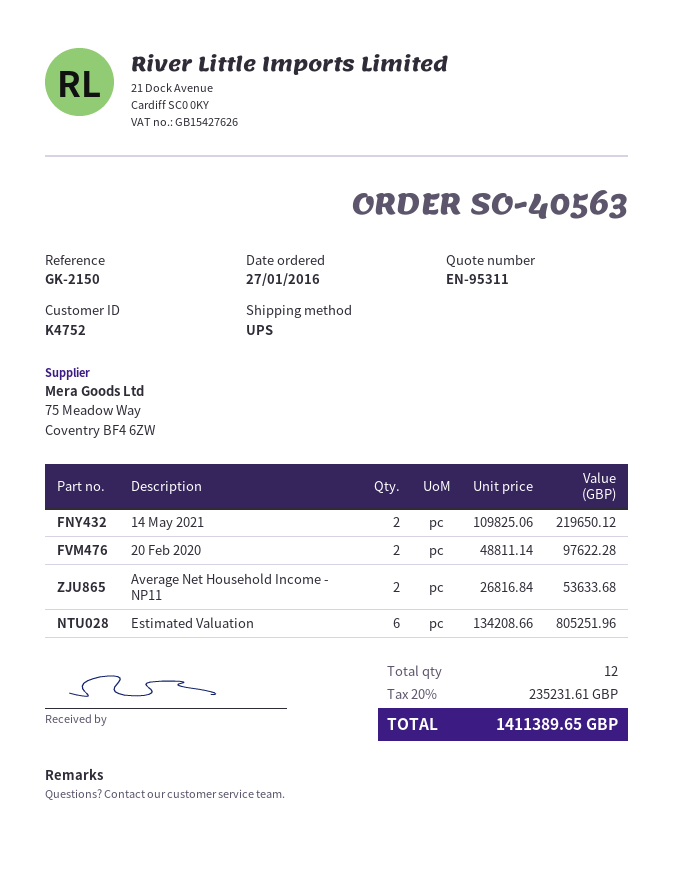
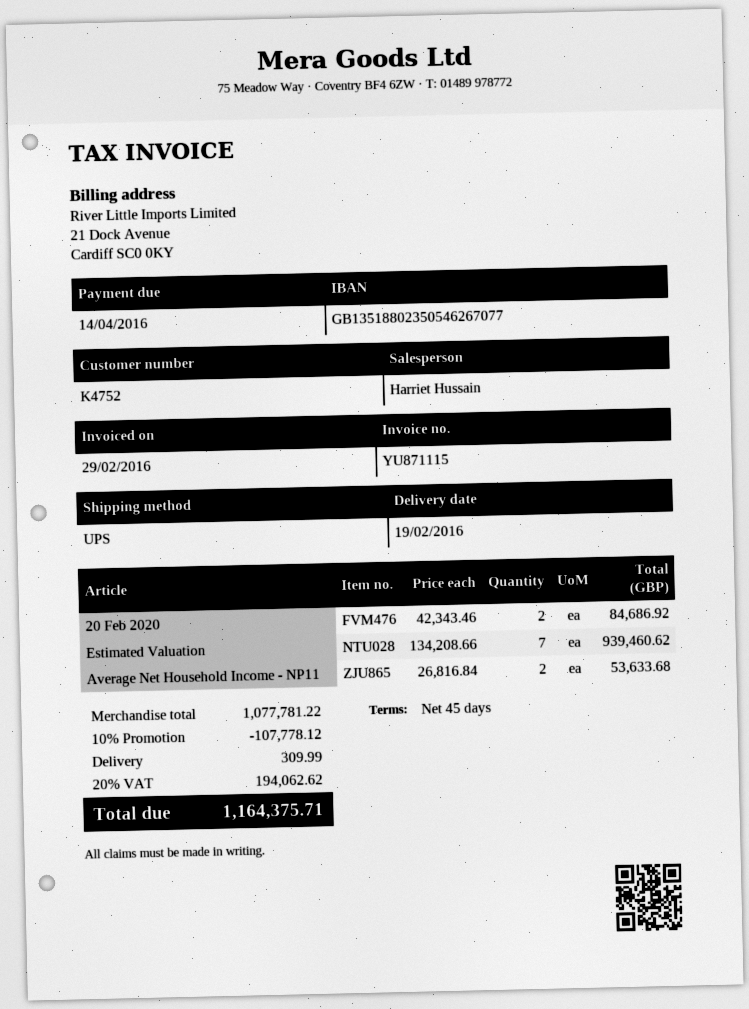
14 May 2021: 2 x 109825.06 = 219650.12 -> none
20 Feb 2020: 2 x 48811.14 = 97622.28 -> 2 x 42343.46 = 84686.92
Estimated Valuation: 6 x 134208.66 = 805251.96 -> 7 x 134208.66 = 939460.62
discount: none -> 10% = 107778.12
shipping: none -> 309.99
tax: 20% = 235231.61 -> 20% = 194062.62
total: 1411389.65 -> 1164375.71

